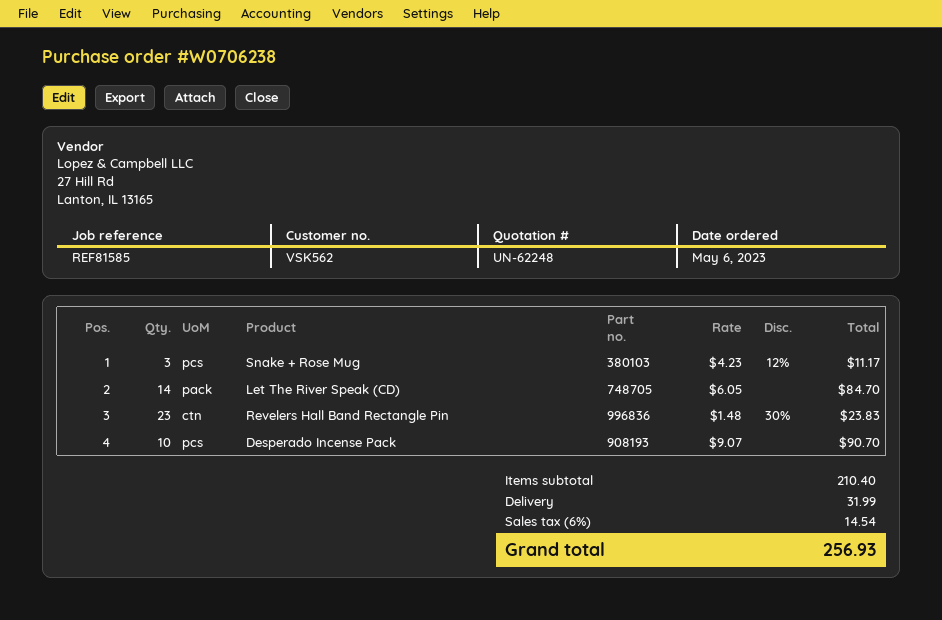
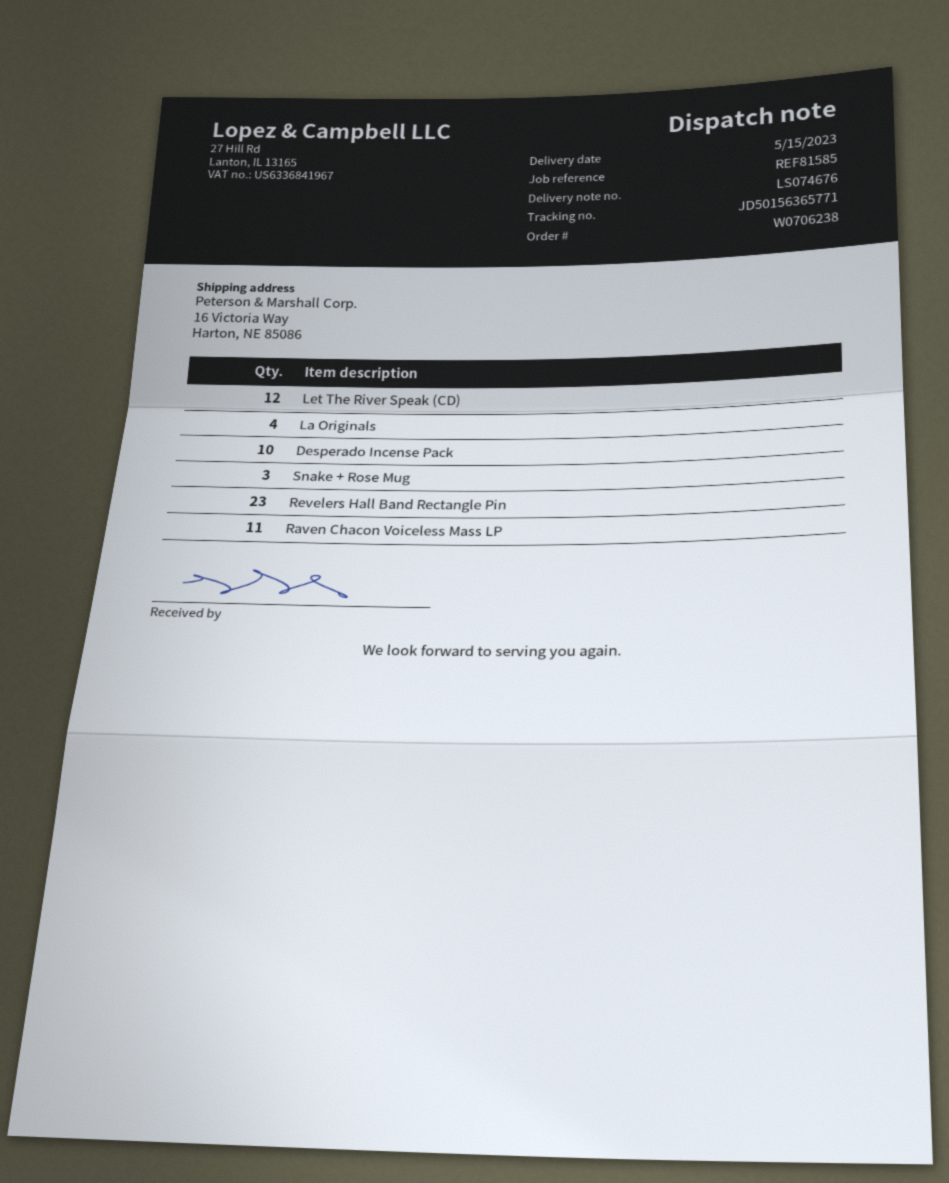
Let The River Speak (CD): 14 -> 12
La Originals: none -> 4
Raven Chacon Voiceless Mass LP: none -> 11

